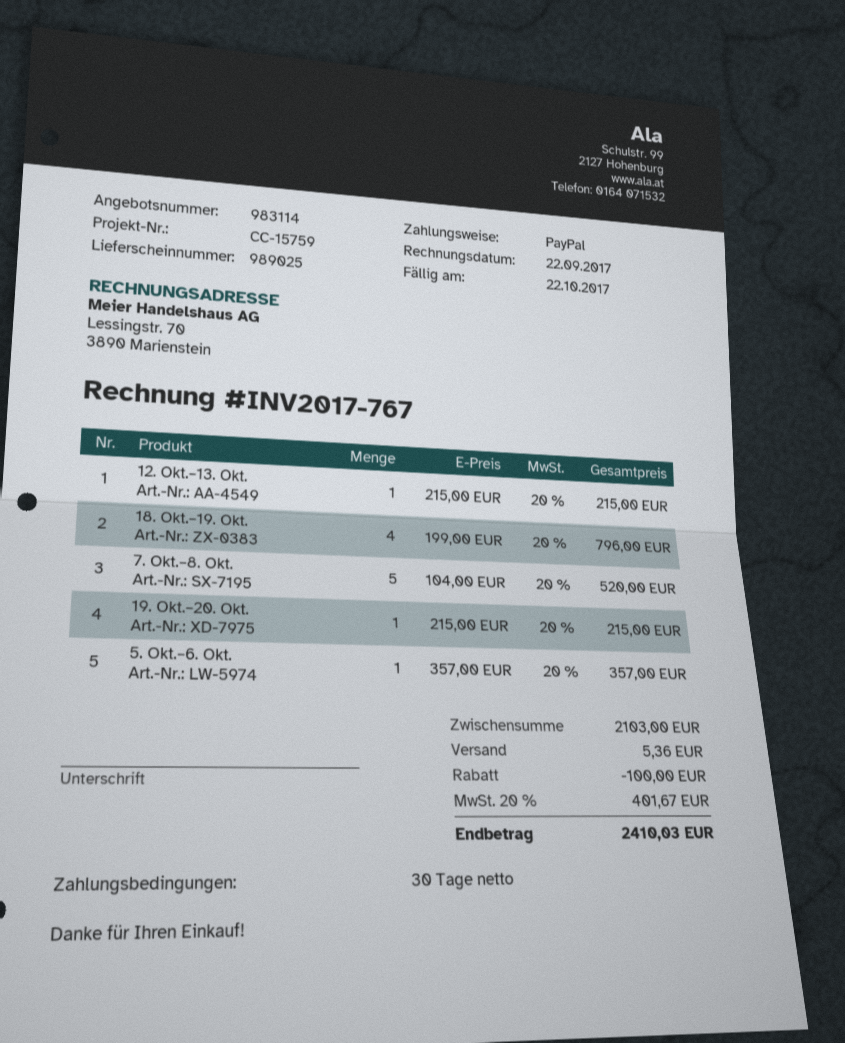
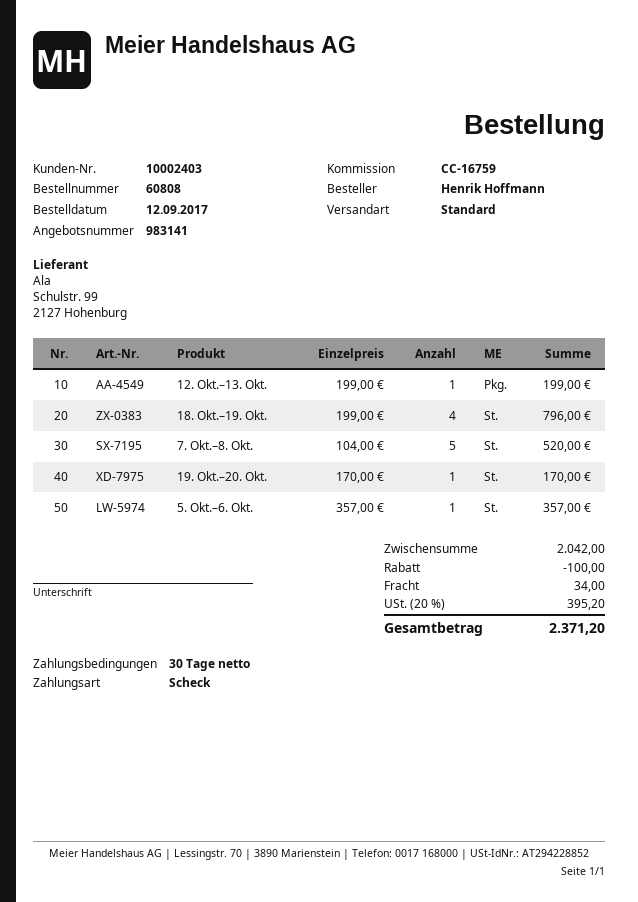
quote number: 983114 -> 983141
reference: CC-15759 -> CC-16759
payment method: PayPal -> cheque
12. Okt.–13. Okt.: 1 x 215.00 = 215.00 -> 1 x 199.00 = 199.00
19. Okt.–20. Okt.: 1 x 215.00 = 215.00 -> 1 x 170.00 = 170.00
subtotal: 2103.00 -> 2042.00
shipping: 5.36 -> 34.00
tax: 20% = 401.67 -> 20% = 395.20
total: 2410.03 -> 2371.20

